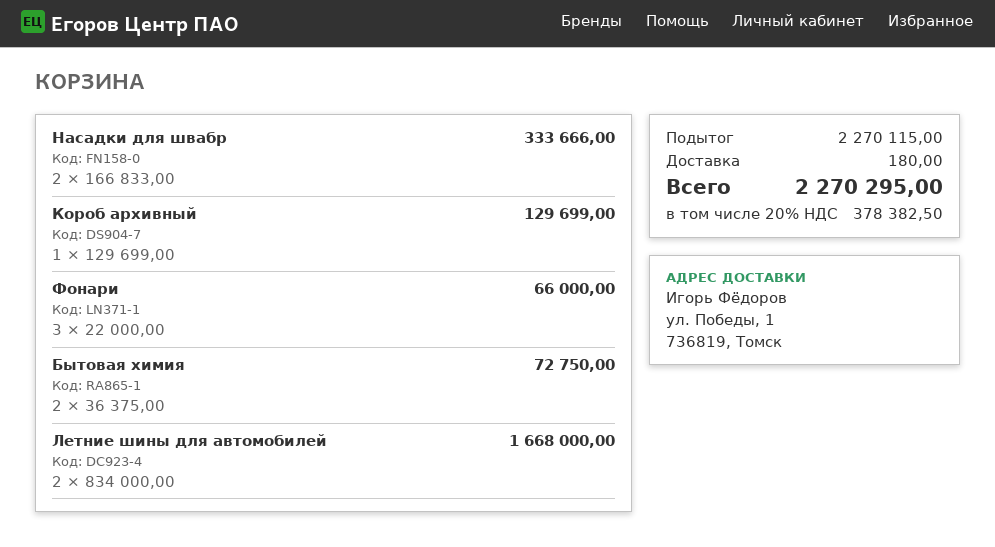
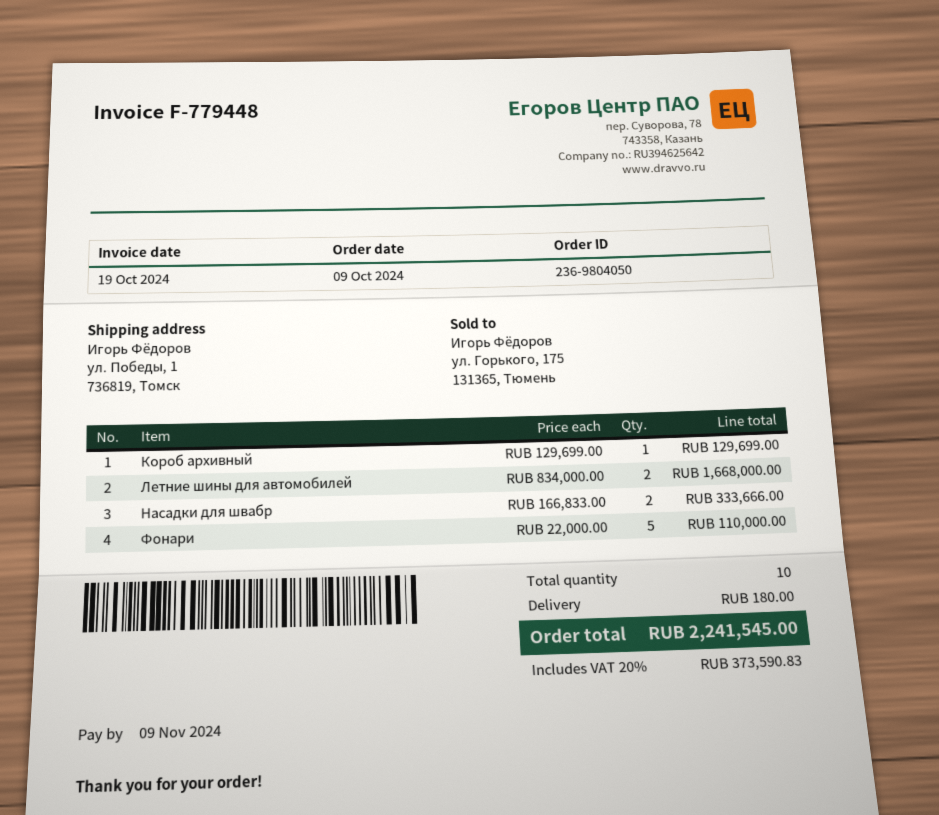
Фонари: 3 x 22000.00 = 66000.00 -> 5 x 22000.00 = 110000.00
Бытовая химия: 2 x 36375.00 = 72750.00 -> none
tax: 20% = 378382.50 -> 20% = 373590.83
total: 2270295.00 -> 2241545.00

